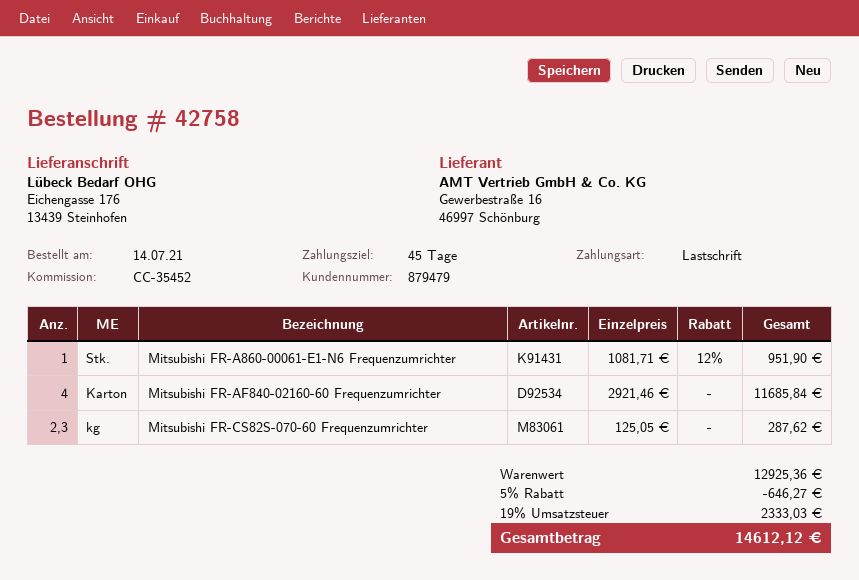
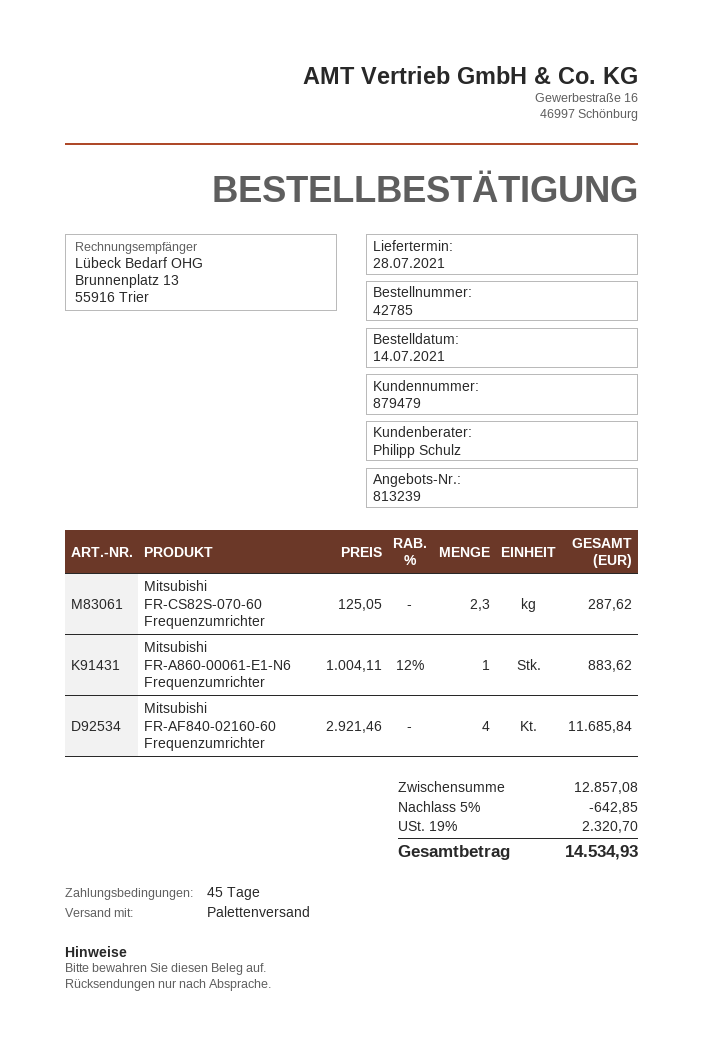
order number: 42758 -> 42785
Mitsubishi FR-A860-00061-E1-N6 Frequenzumrichter: 1 x 1081.71 - 12% = 951.90 -> 1 x 1004.11 - 12% = 883.62
subtotal: 12925.36 -> 12857.08
discount: 5% = 646.27 -> 5% = 642.85
tax: 19% = 2333.03 -> 19% = 2320.70
total: 14612.12 -> 14534.93

